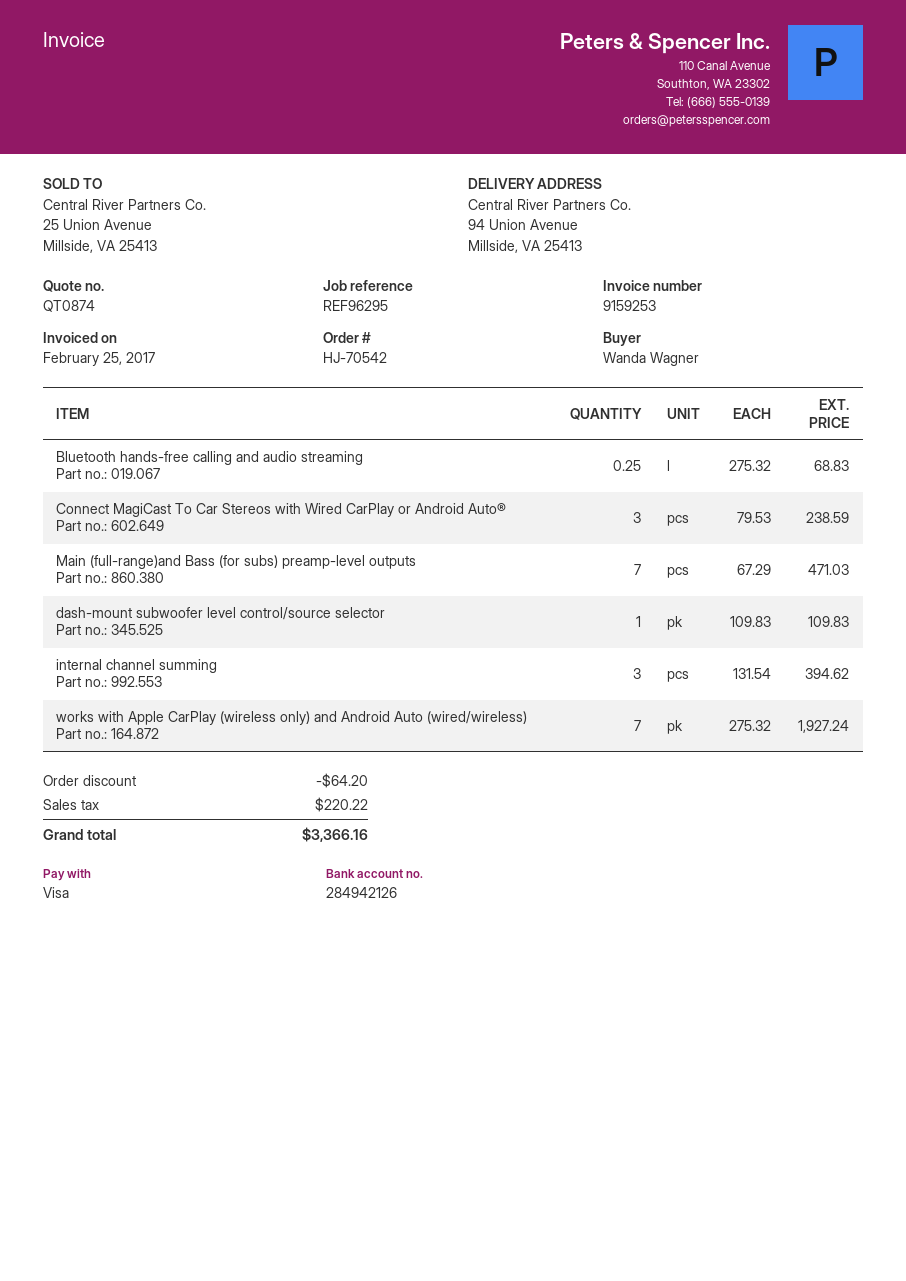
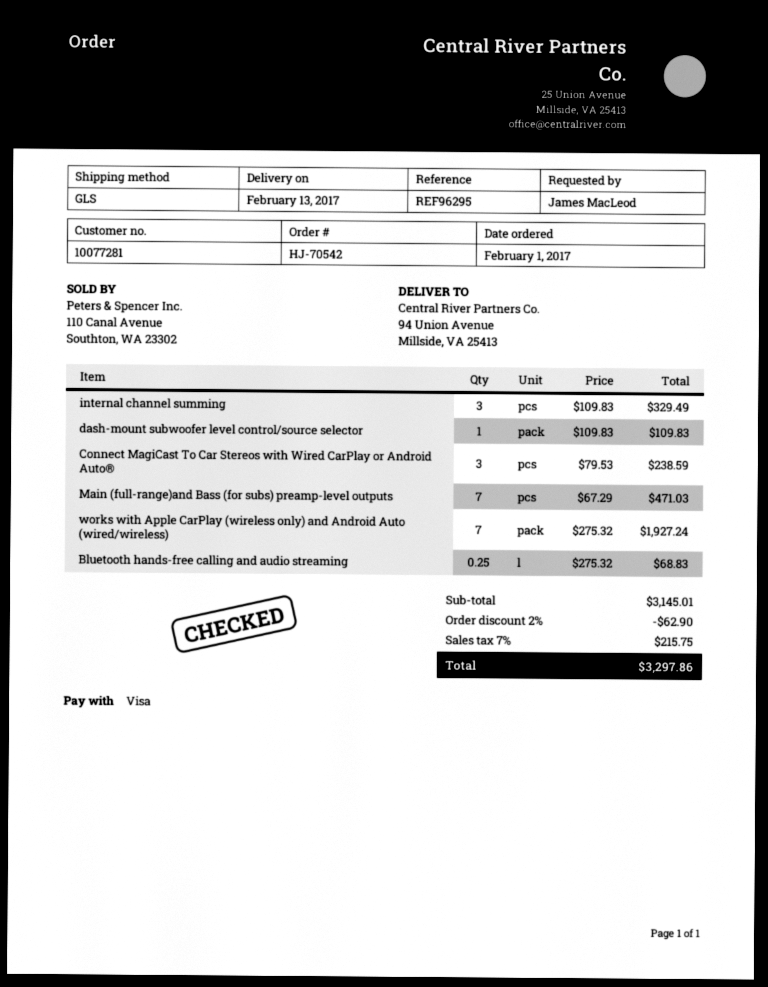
ordered by: Wanda Wagner -> James MacLeod
internal channel summing: 3 x 131.54 = 394.62 -> 3 x 109.83 = 329.49
discount: 64.20 -> 62.90
tax: 220.22 -> 215.75
total: 3366.16 -> 3297.86

